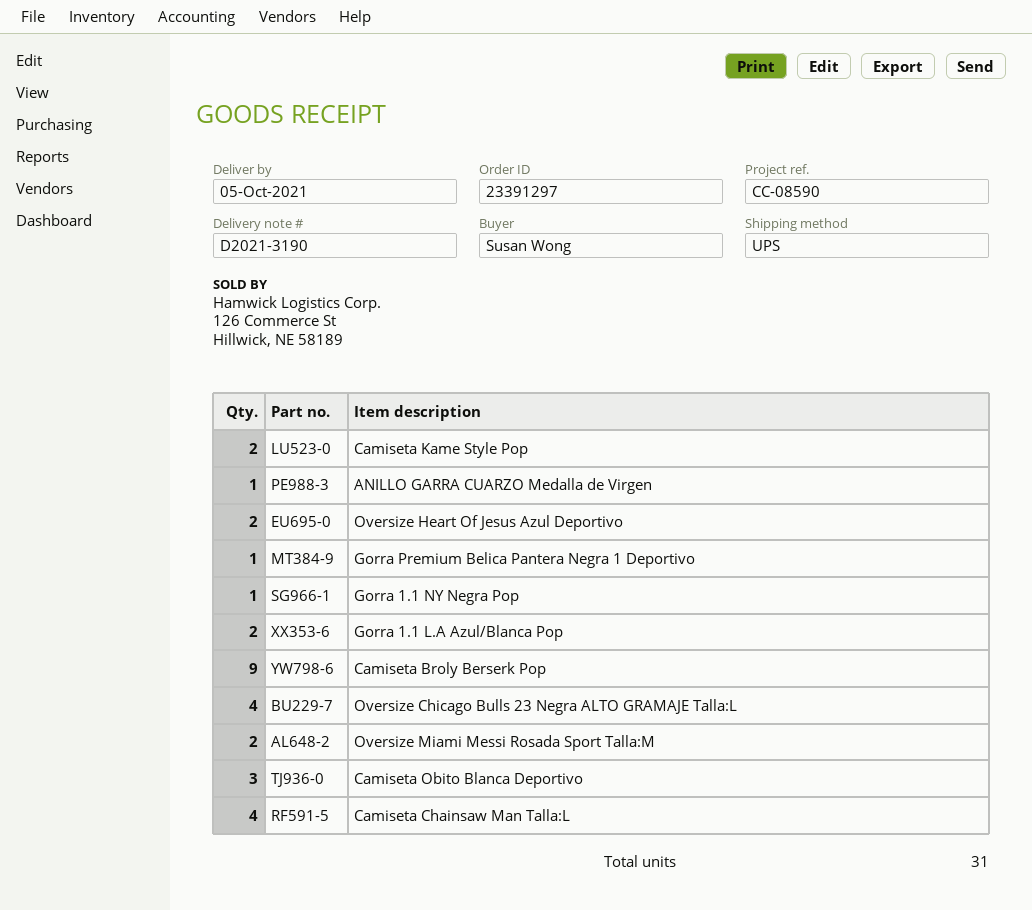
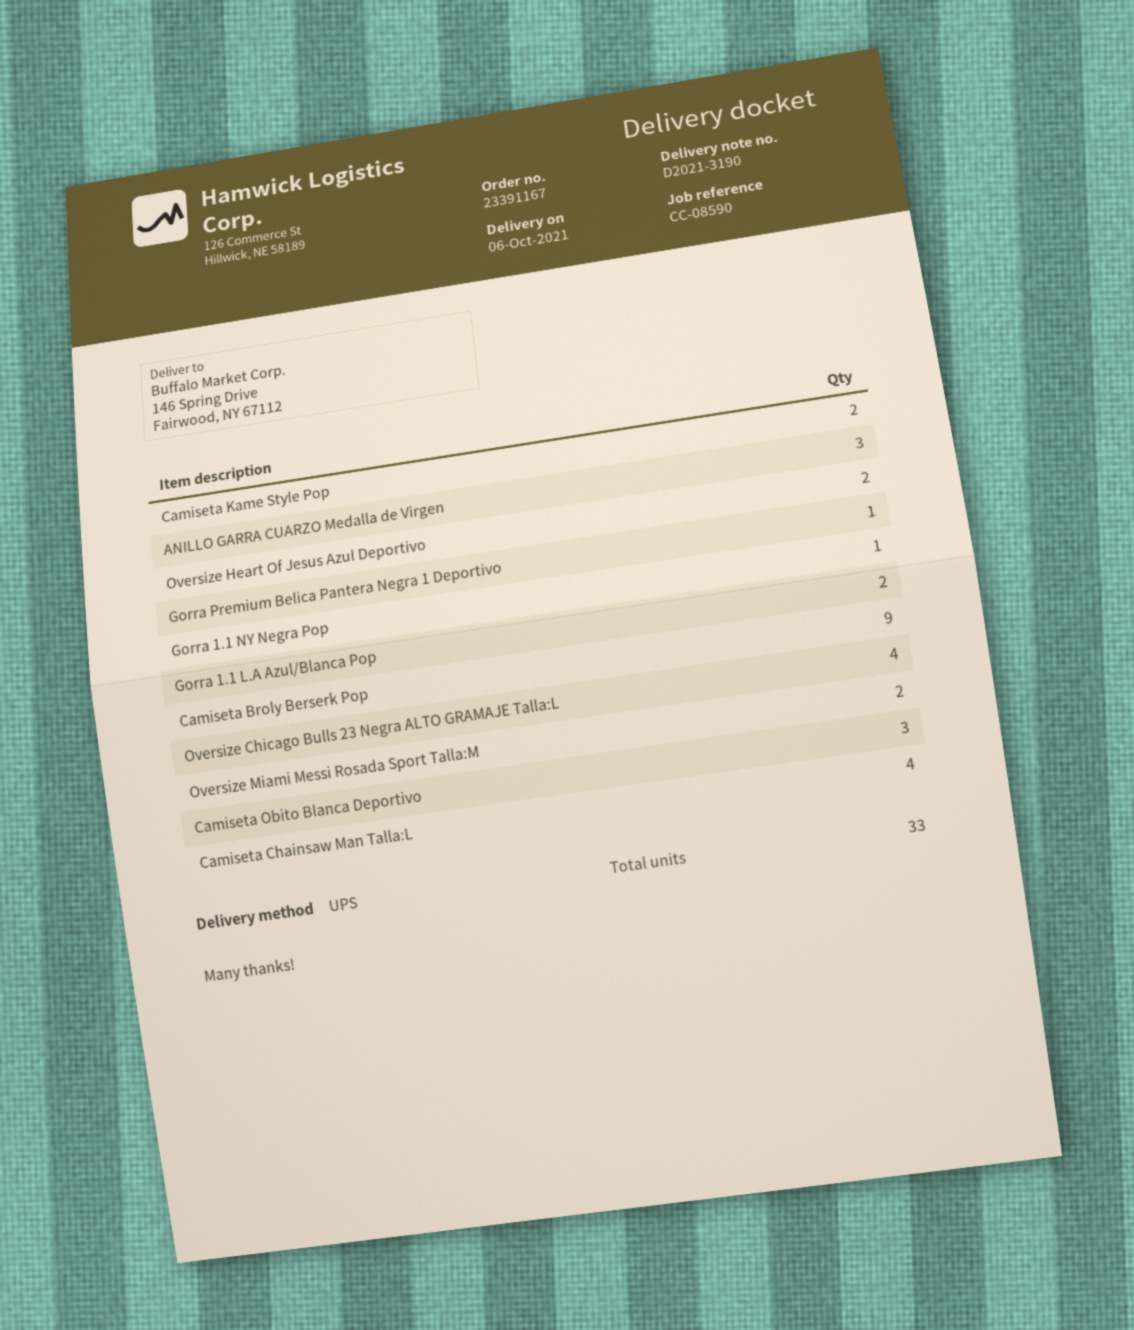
order number: 23391297 -> 23391167
delivery date: 2021-10-05 -> 2021-10-06
ANILLO GARRA CUARZO Medalla de Virgen: 1 -> 3
total quantity: 31 -> 33

